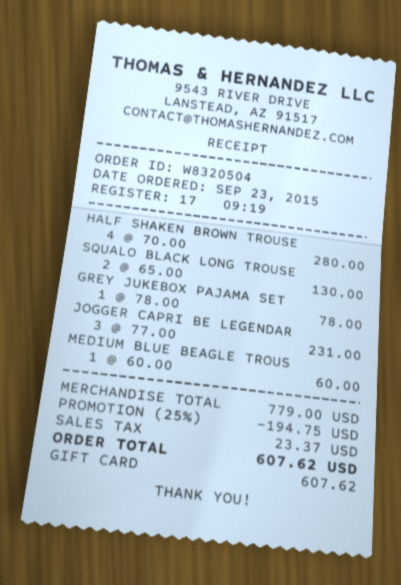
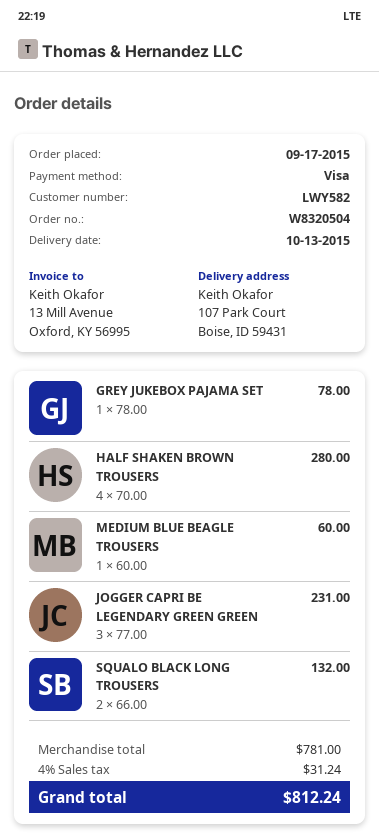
order date: 2015-09-23 -> 2015-09-17
payment method: gift card -> Visa
SQUALO BLACK LONG TROUSE: 2 x 65.00 = 130.00 -> 2 x 66.00 = 132.00
subtotal: 779.00 -> 781.00
discount: 25% = 194.75 -> none
tax: 23.37 -> 31.24
total: 607.62 -> 812.24

